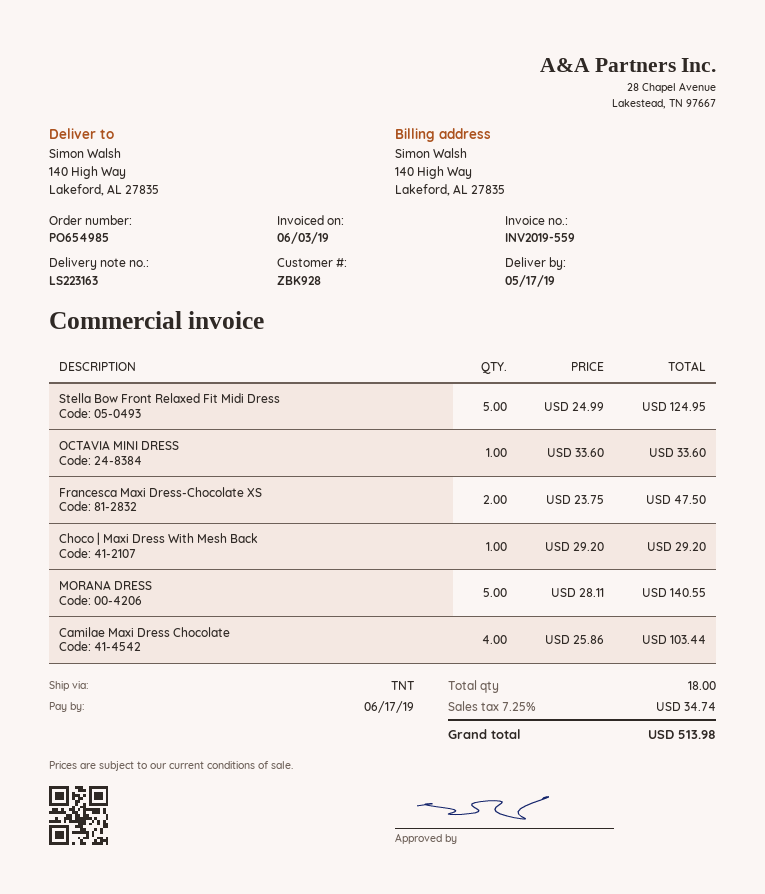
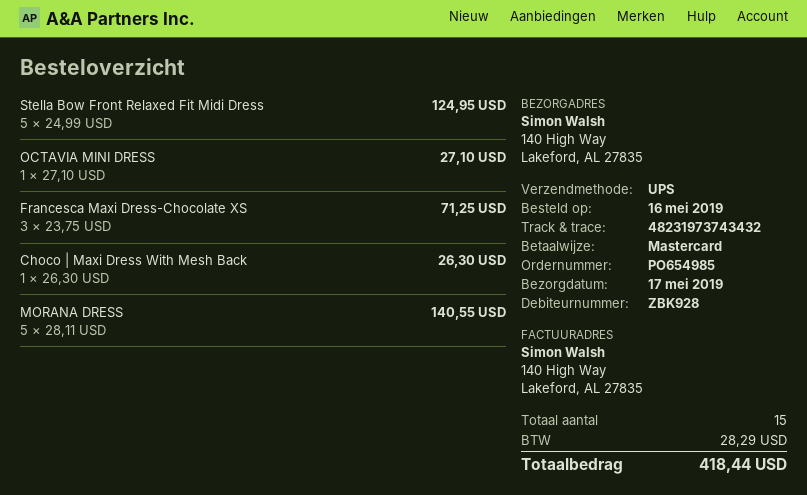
shipping method: TNT -> UPS
OCTAVIA MINI DRESS: 1 x 33.60 = 33.60 -> 1 x 27.10 = 27.10
Francesca Maxi Dress-Chocolate XS: 2 x 23.75 = 47.50 -> 3 x 23.75 = 71.25
Choco | Maxi Dress With Mesh Back: 1 x 29.20 = 29.20 -> 1 x 26.30 = 26.30
Camilae Maxi Dress Chocolate: 4 x 25.86 = 103.44 -> none
total quantity: 18 -> 15
tax: 34.74 -> 28.29
total: 513.98 -> 418.44

